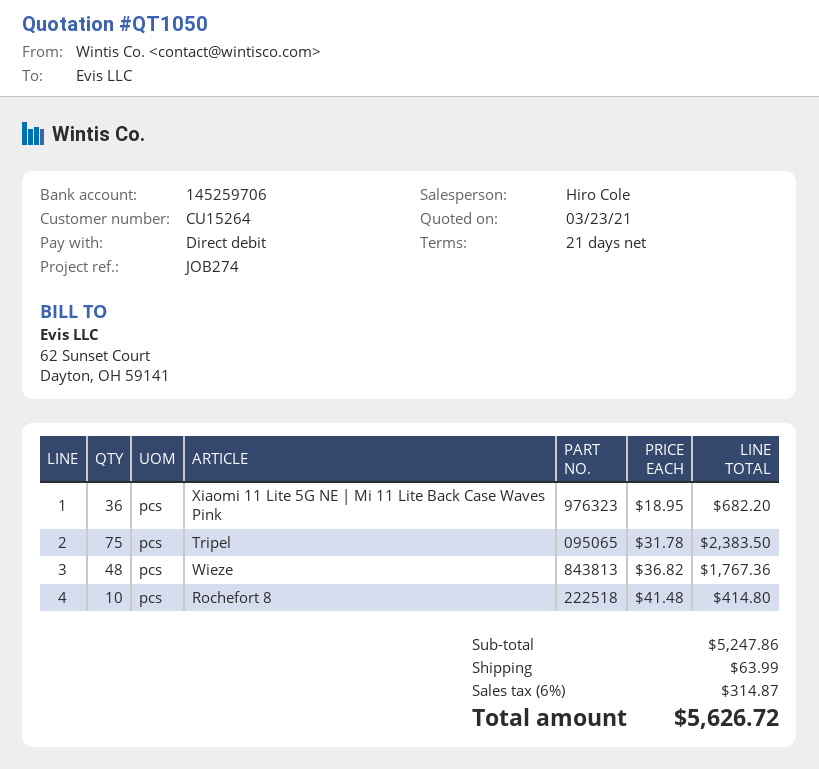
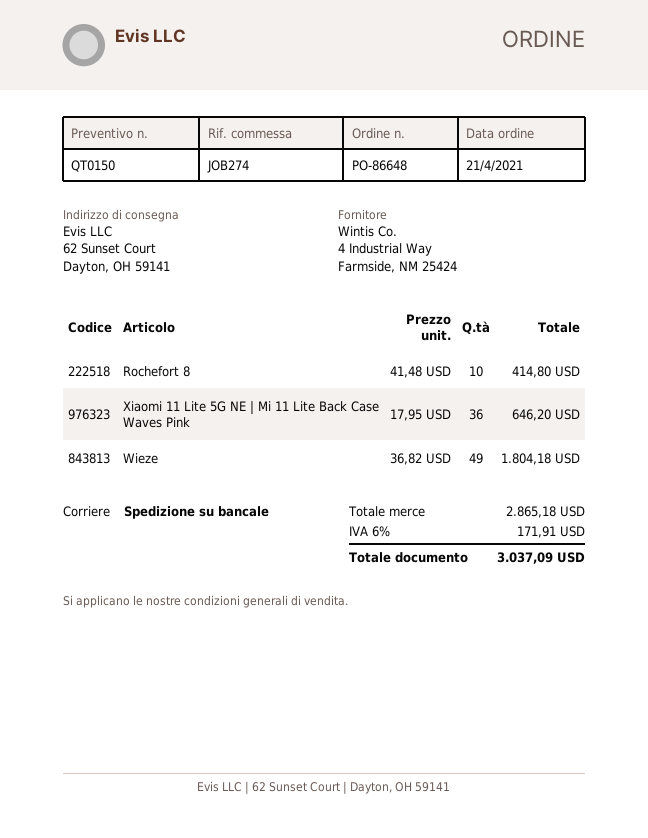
quote number: QT1050 -> QT0150
Xiaomi 11 Lite 5G NE | Mi 11 Lite Back Case Waves Pink: 36 x 18.95 = 682.20 -> 36 x 17.95 = 646.20
Tripel: 75 x 31.78 = 2383.50 -> none
Wieze: 48 x 36.82 = 1767.36 -> 49 x 36.82 = 1804.18
subtotal: 5247.86 -> 2865.18
shipping: 63.99 -> none
tax: 6% = 314.87 -> 6% = 171.91
total: 5626.72 -> 3037.09

